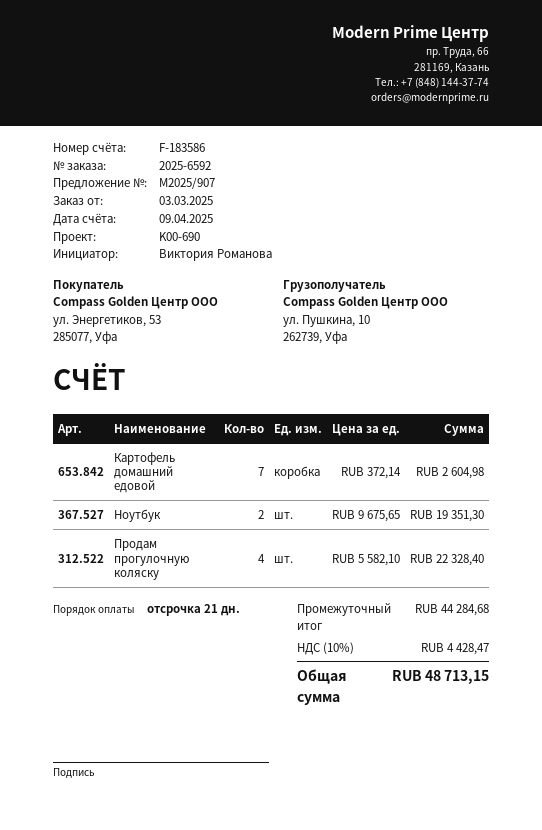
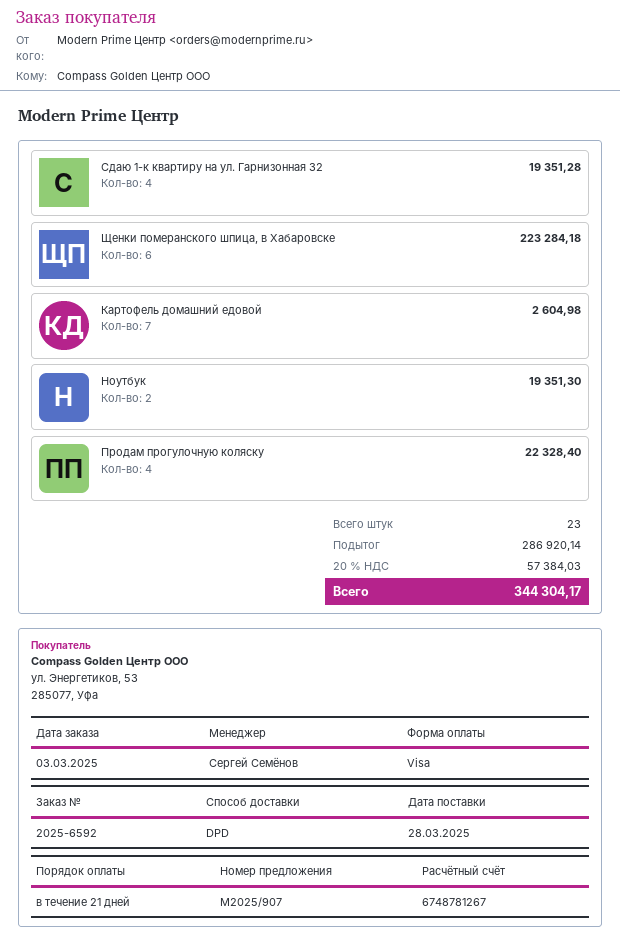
Сдаю 1-к квартиру на ул. Гарнизонная 32: none -> 4 for 19351.28
Щенки померанского шпица, в Хабаровске: none -> 6 for 223284.18
subtotal: 44284.68 -> 286920.14
tax: 10% = 4428.47 -> 20% = 57384.03
total: 48713.15 -> 344304.17

